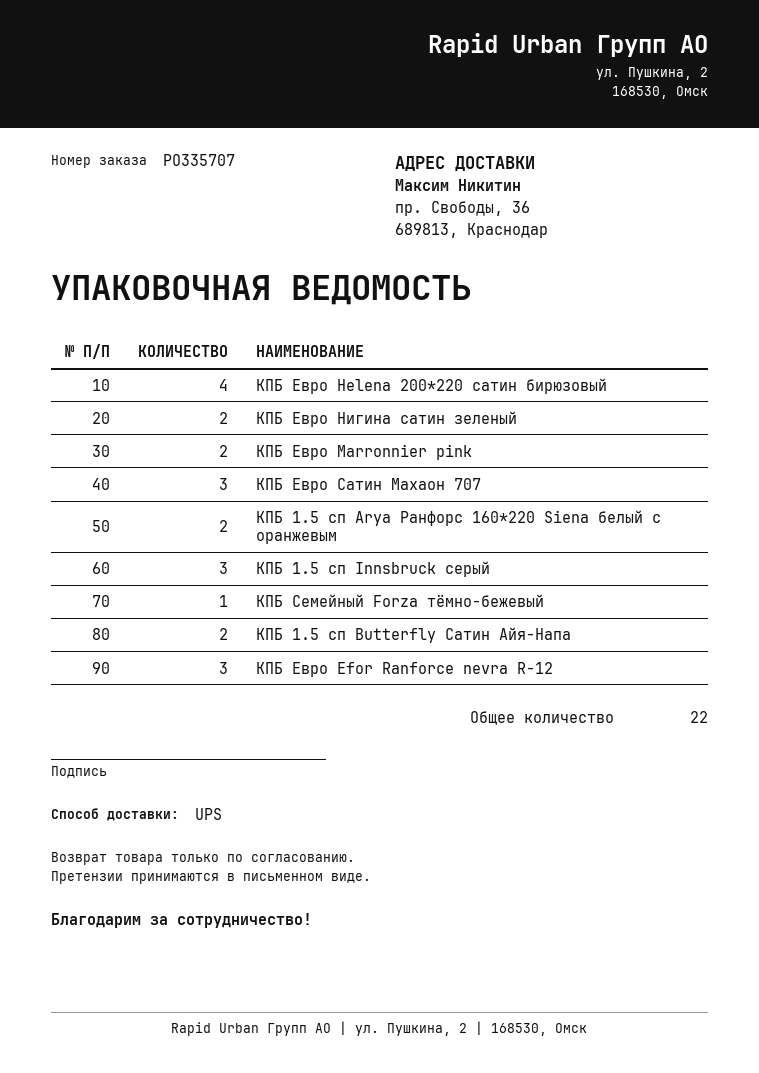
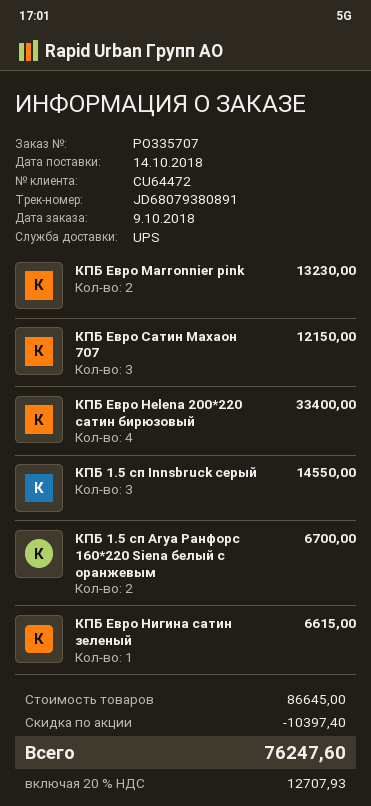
КПБ Евро Нигина сатин зеленый: 2 -> 1
КПБ Семейный Forza тёмно-бежевый: 1 -> none
КПБ 1.5 сп Butterfly Сатин Айя-Напа: 2 -> none
КПБ Евро Efor Ranforce nevra R-12: 3 -> none

